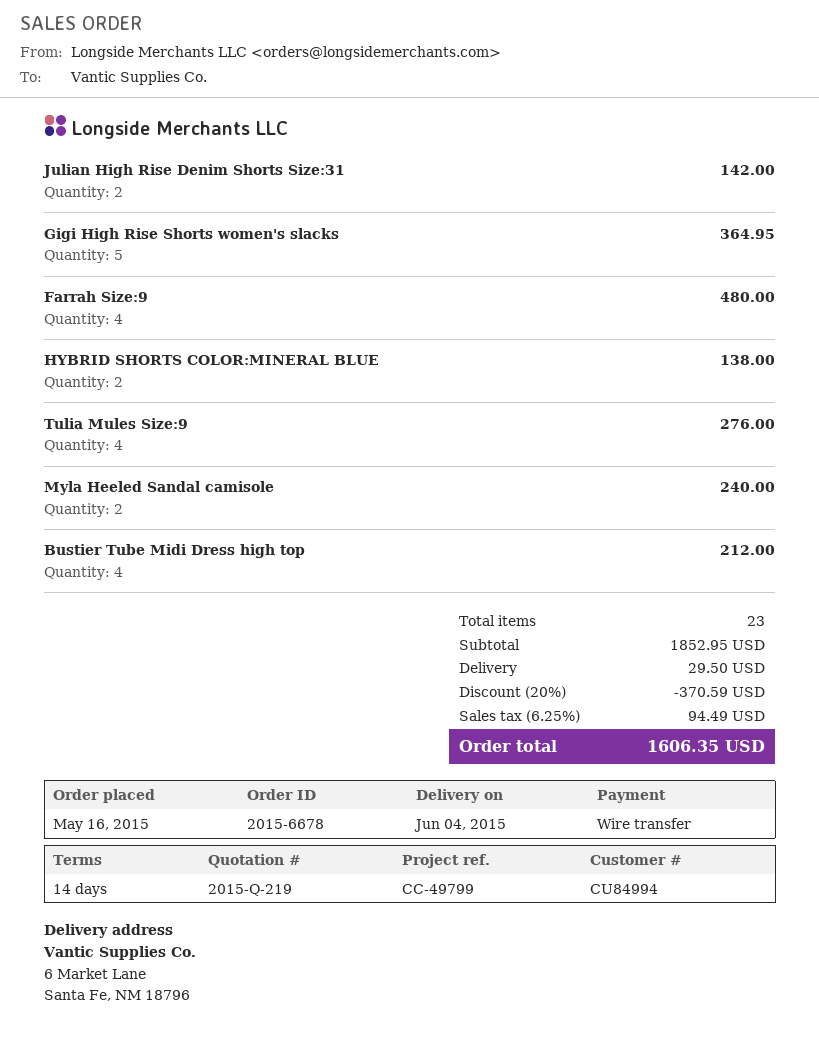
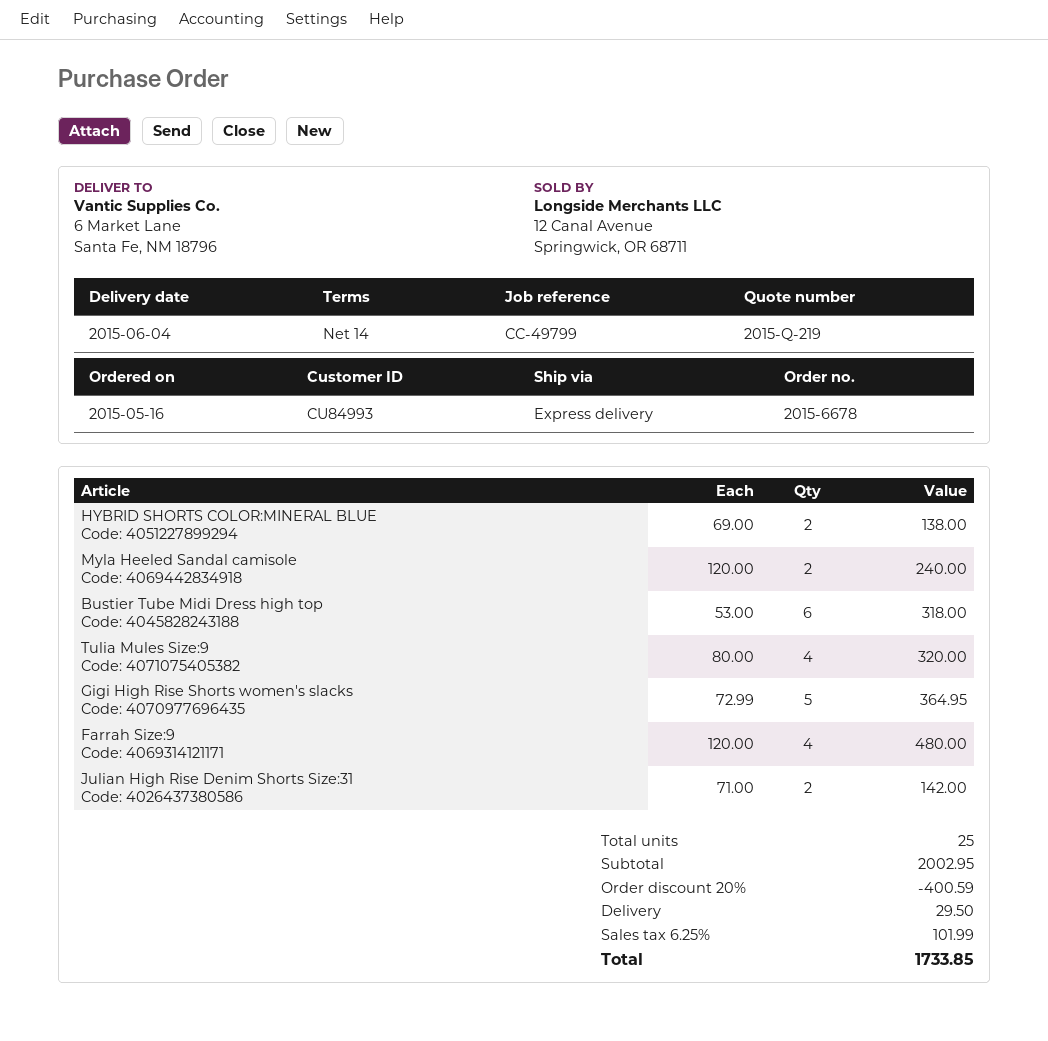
customer number: CU84994 -> CU84993
Tulia Mules Size:9: 4 for 276.00 -> 4 for 320.00
Bustier Tube Midi Dress high top: 4 for 212.00 -> 6 for 318.00
total quantity: 23 -> 25
subtotal: 1852.95 -> 2002.95
discount: 20% = 370.59 -> 20% = 400.59
tax: 6.25% = 94.49 -> 6.25% = 101.99
total: 1606.35 -> 1733.85

